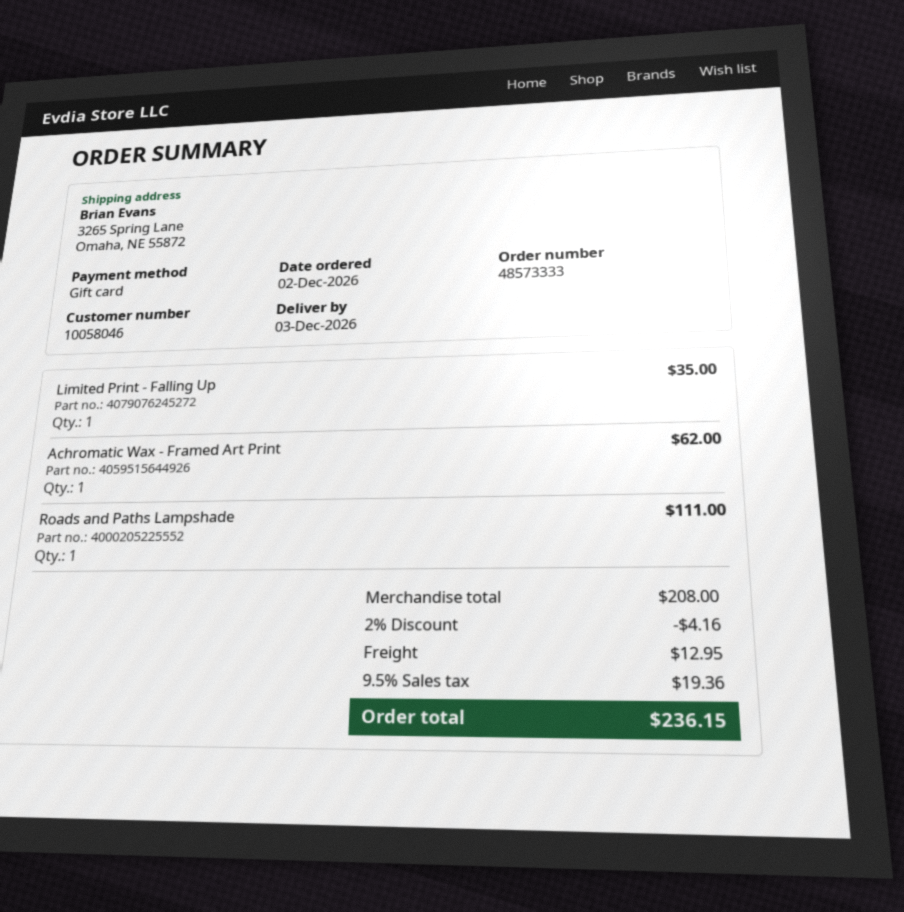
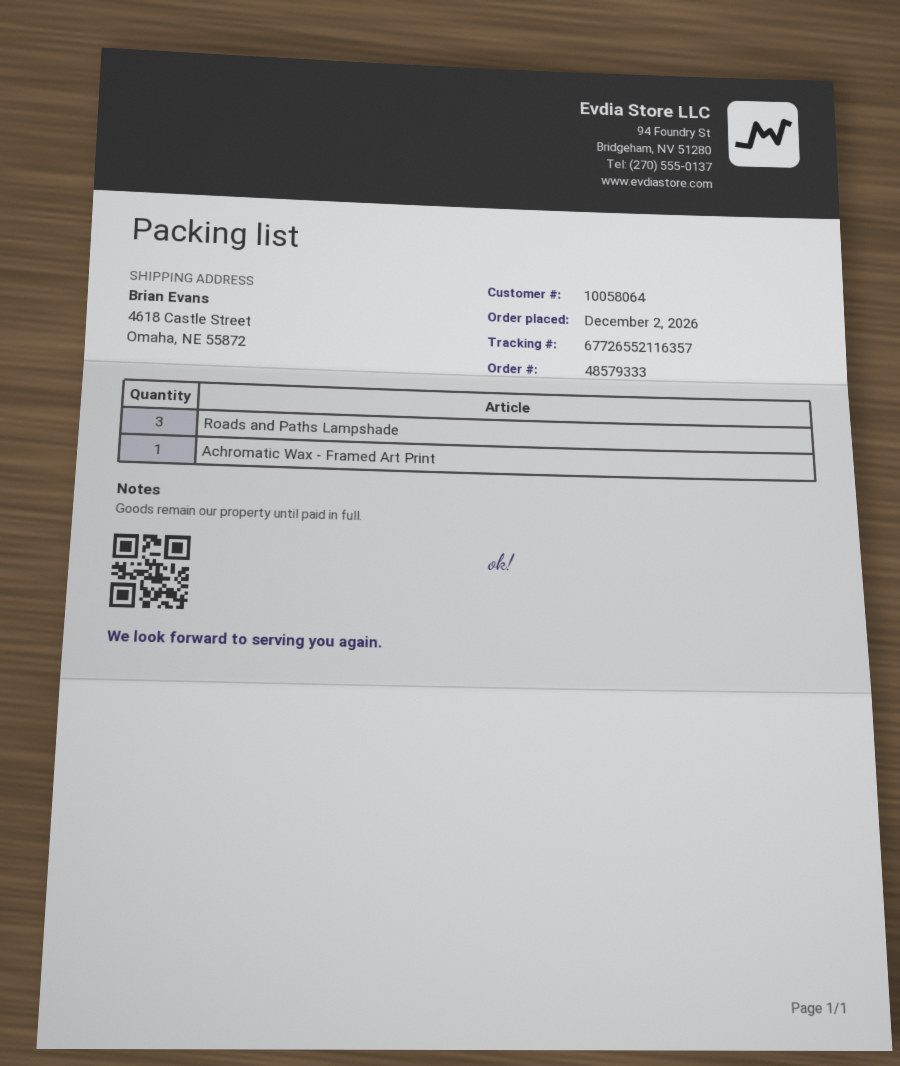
order number: 48573333 -> 48579333
customer number: 10058046 -> 10058064
ship to: 3265 Spring Lane, Omaha, NE 55872 -> 4618 Castle Street, Omaha, NE 55872
Limited Print - Falling Up: 1 -> none
Roads and Paths Lampshade: 1 -> 3

